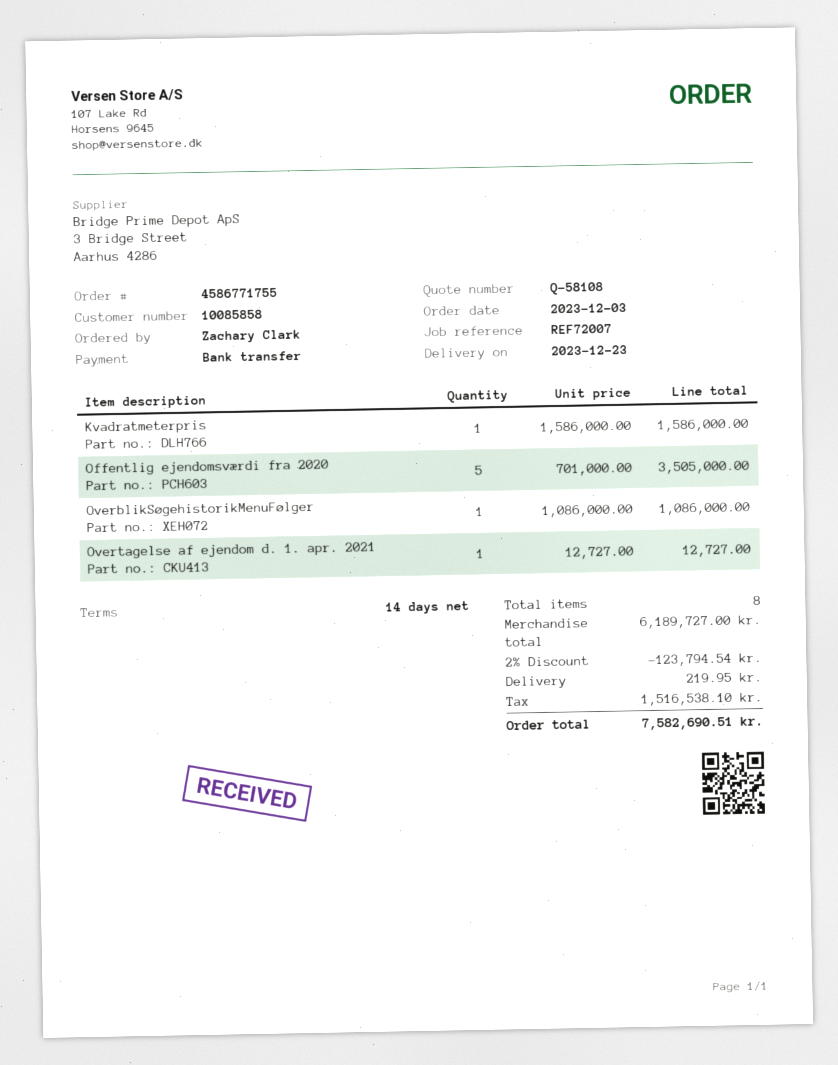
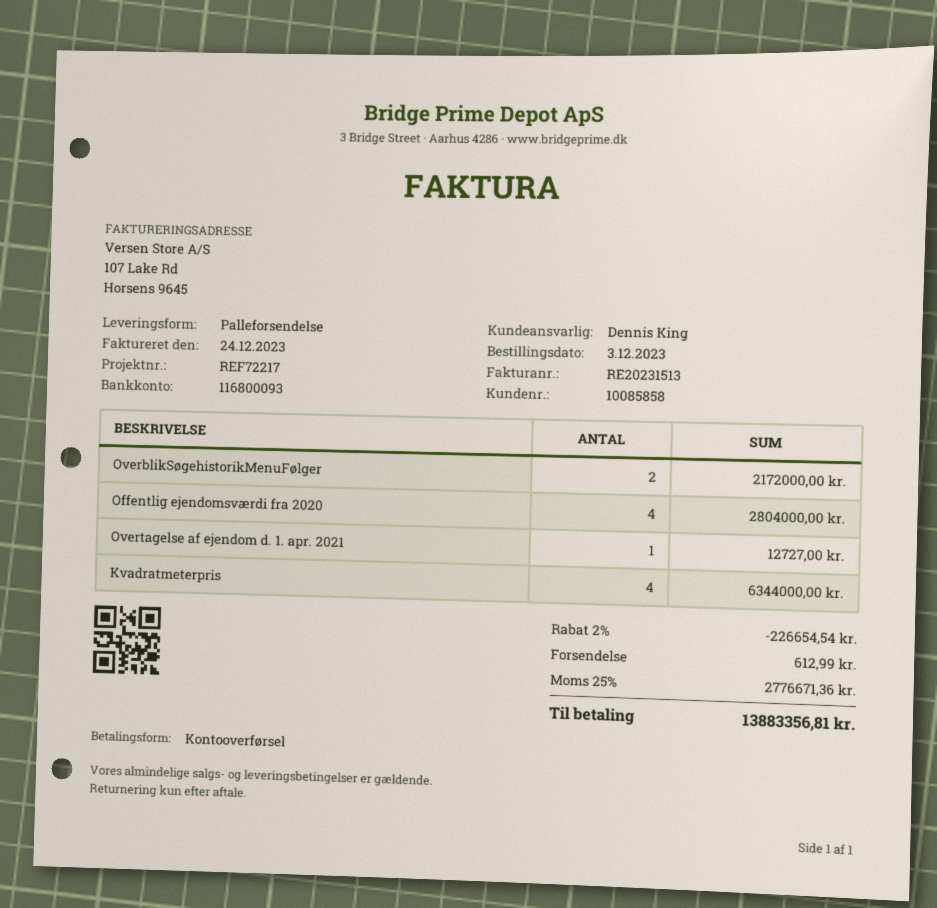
reference: REF72007 -> REF72217
Kvadratmeterpris: 1 for 1586000.00 -> 4 for 6344000.00
Offentlig ejendomsværdi fra 2020: 5 for 3505000.00 -> 4 for 2804000.00
OverblikSøgehistorikMenuFølger: 1 for 1086000.00 -> 2 for 2172000.00
discount: 2% = 123794.54 -> 2% = 226654.54
shipping: 219.95 -> 612.99
tax: 1516538.10 -> 2776671.36
total: 7582690.51 -> 13883356.81

